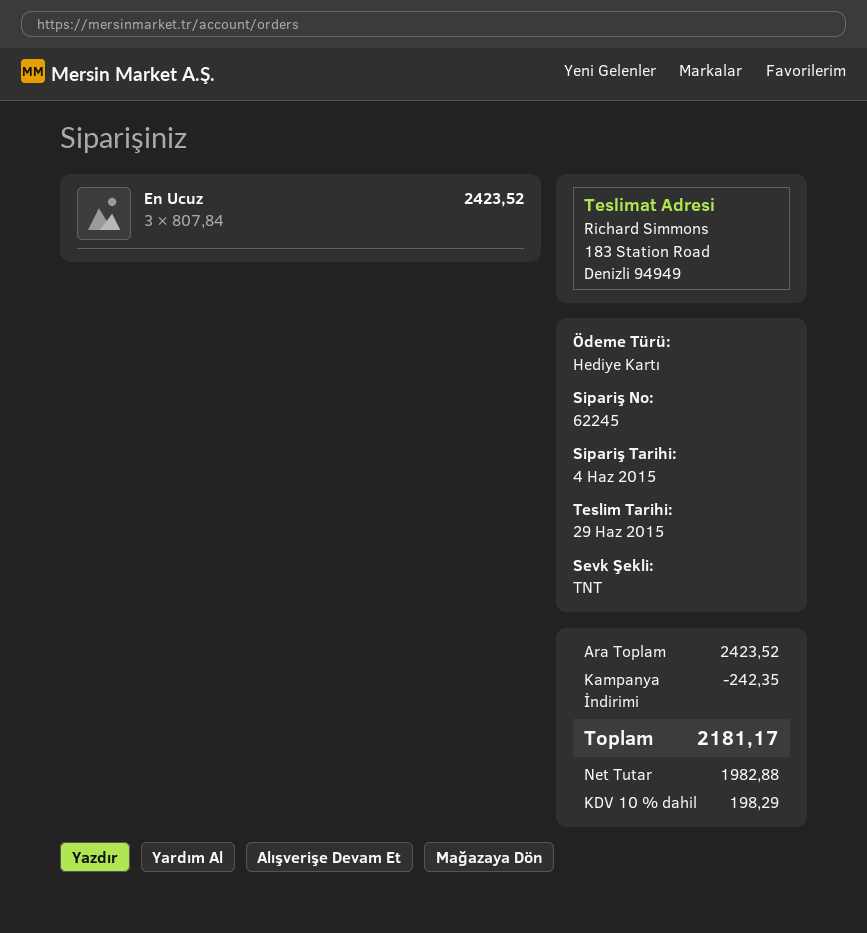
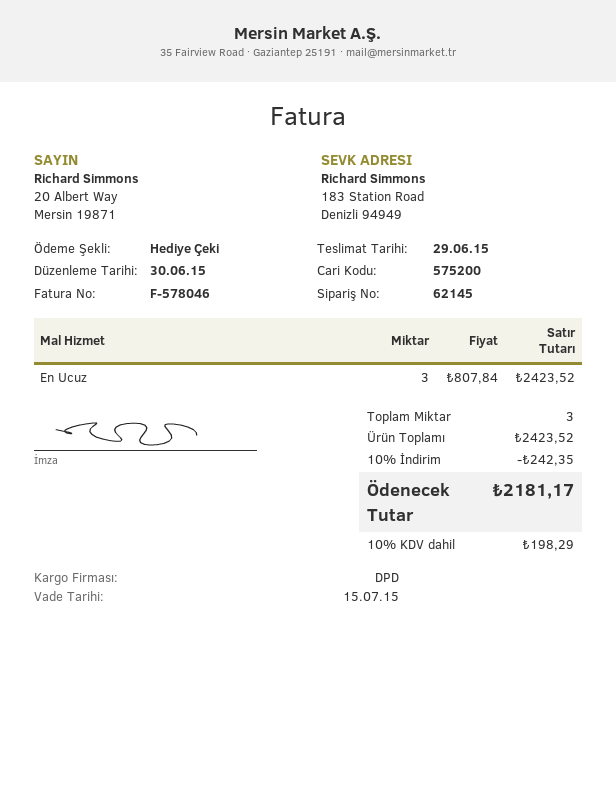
order number: 62245 -> 62145
shipping method: TNT -> DPD

